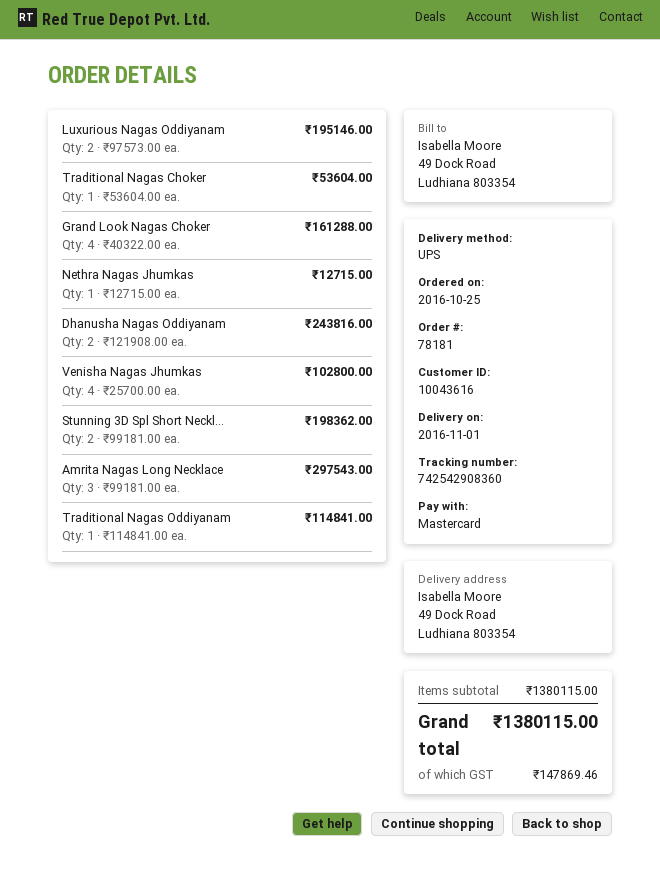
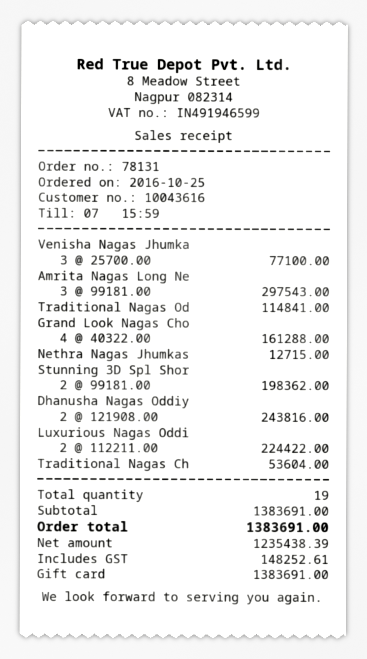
order number: 78181 -> 78131
payment method: Mastercard -> gift card
Luxurious Nagas Oddiyanam: 2 x 97573.00 = 195146.00 -> 2 x 112211.00 = 224422.00
Venisha Nagas Jhumkas: 4 x 25700.00 = 102800.00 -> 3 x 25700.00 = 77100.00
subtotal: 1380115.00 -> 1383691.00
tax: 147869.46 -> 148252.61
total: 1380115.00 -> 1383691.00

